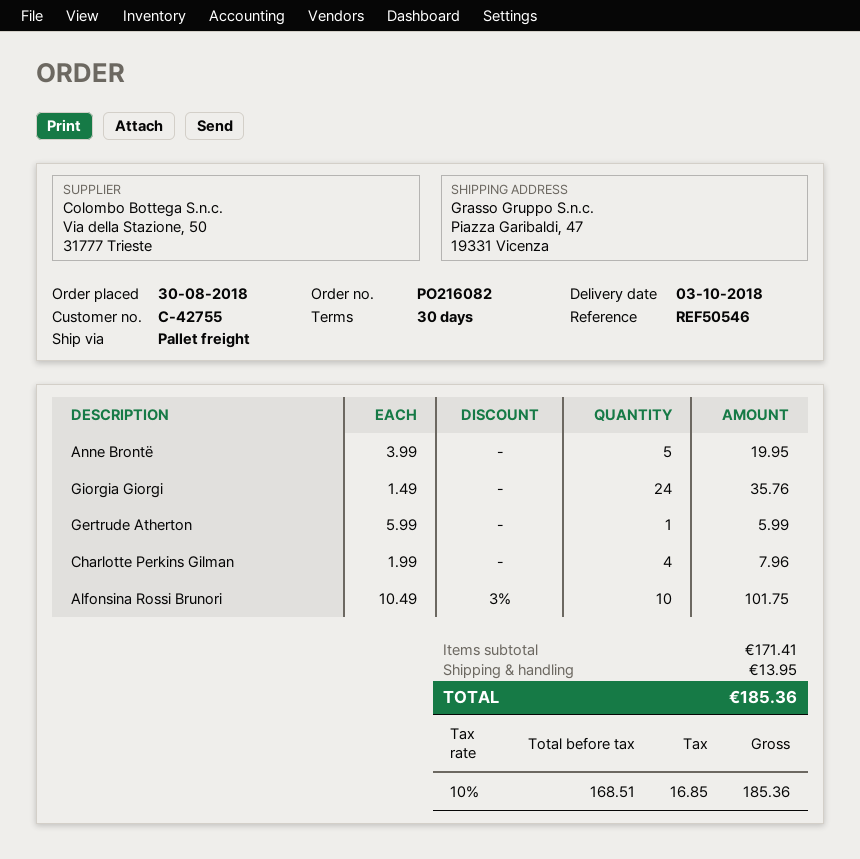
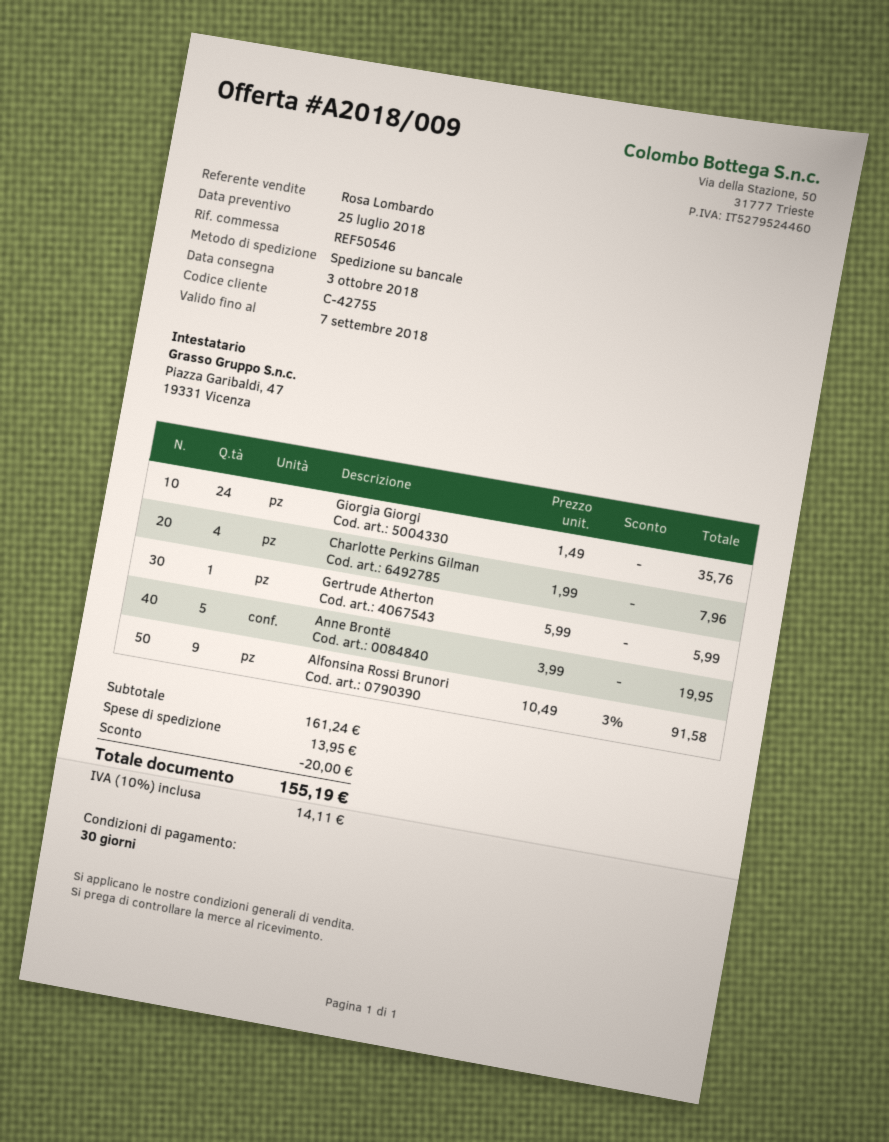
Alfonsina Rossi Brunori: 10 x 10.49 - 3% = 101.75 -> 9 x 10.49 - 3% = 91.58
subtotal: 171.41 -> 161.24
discount: none -> 20.00
tax: 10% = 16.85 -> 10% = 14.11
total: 185.36 -> 155.19

